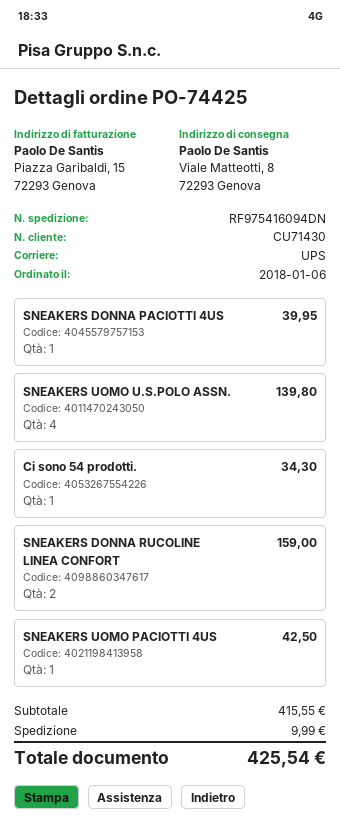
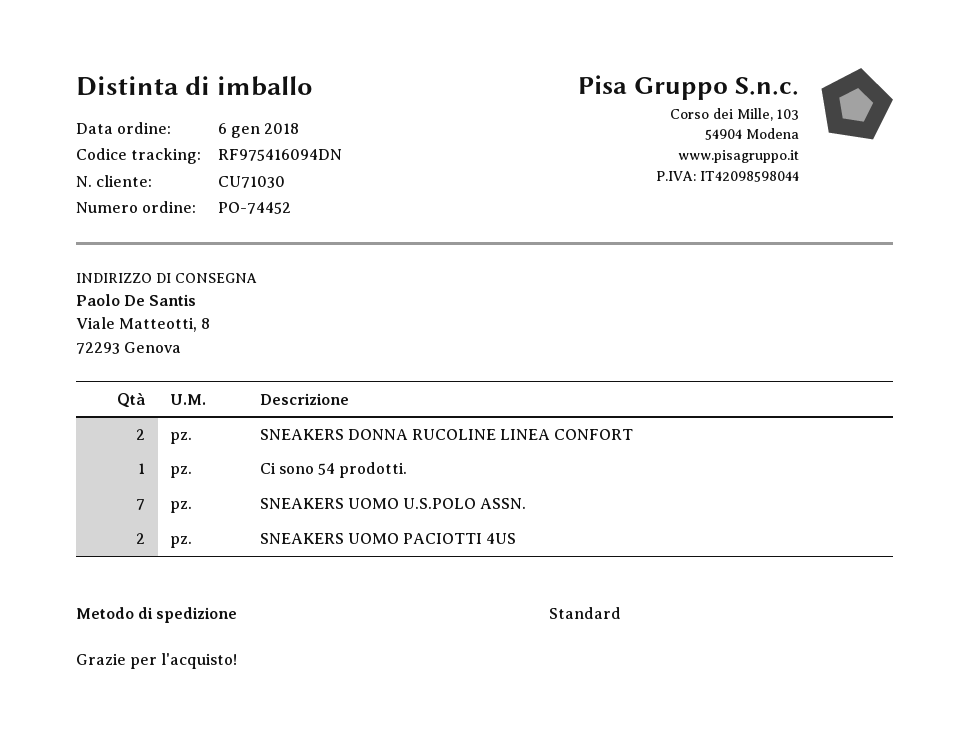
order number: PO-74425 -> PO-74452
customer number: CU71430 -> CU71030
shipping method: UPS -> standard
SNEAKERS DONNA PACIOTTI 4US: 1 -> none
SNEAKERS UOMO U.S.POLO ASSN.: 4 -> 7
SNEAKERS UOMO PACIOTTI 4US: 1 -> 2

